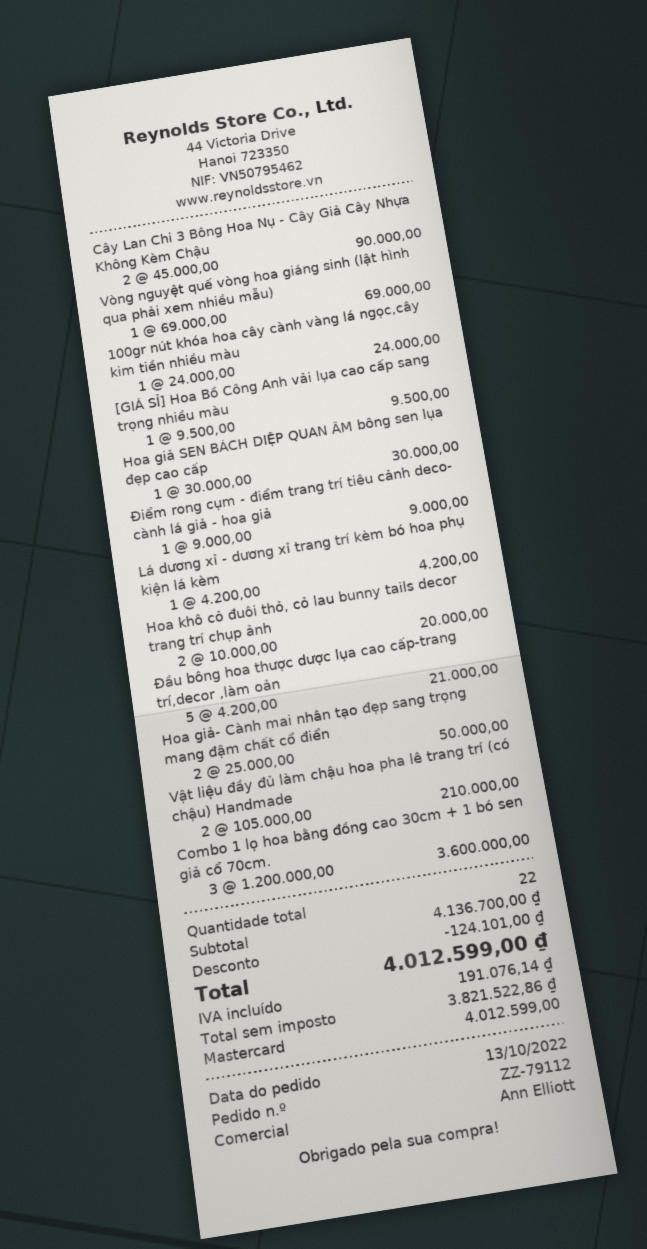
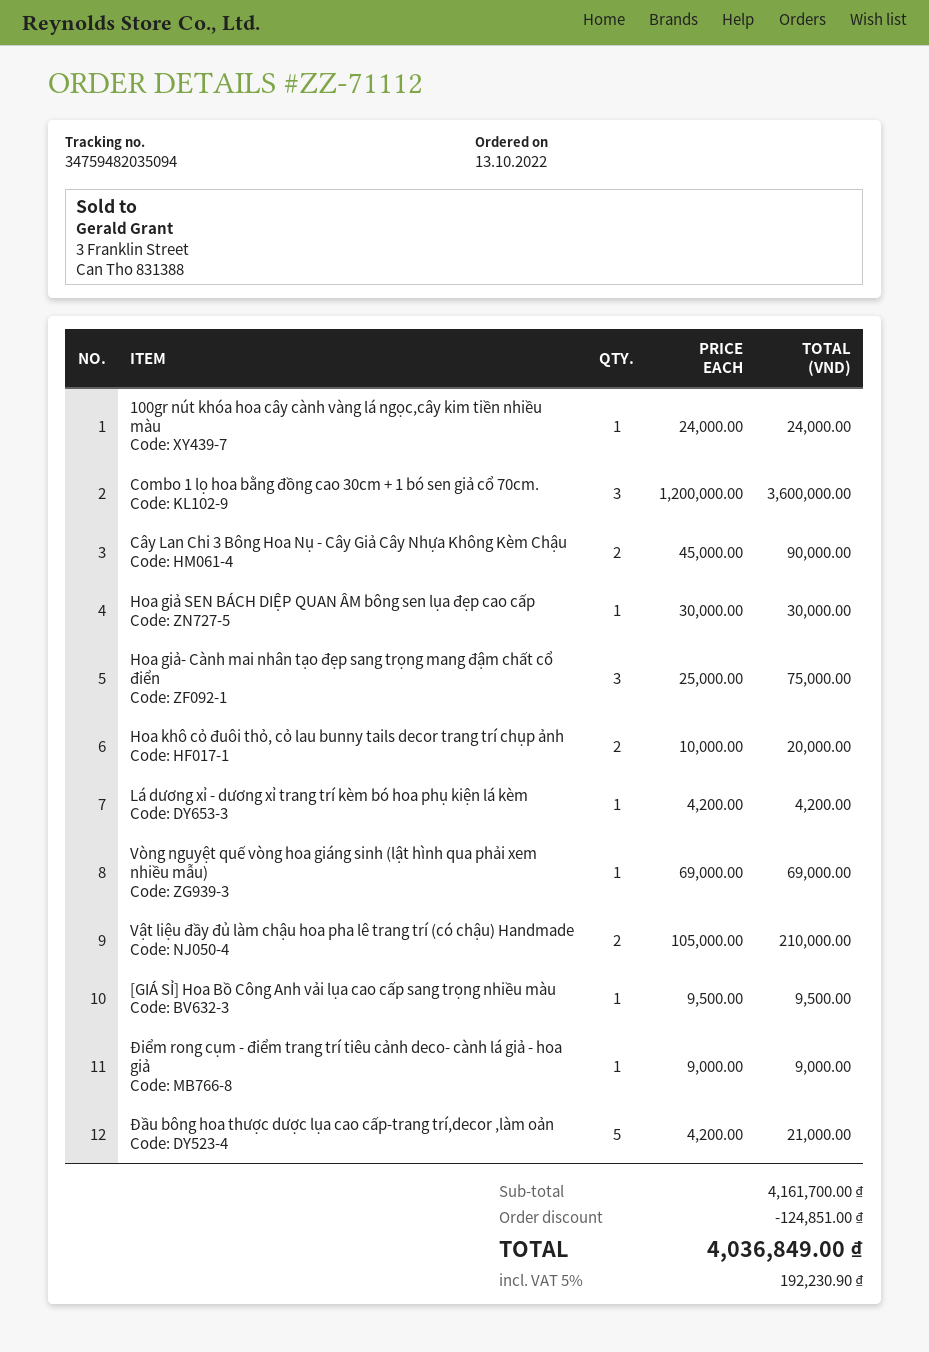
order number: ZZ-79112 -> ZZ-71112
Hoa giả- Cành mai nhân tạo đẹp sang trọng mang đậm chất cổ điển: 2 x 25000.00 = 50000.00 -> 3 x 25000.00 = 75000.00
subtotal: 4136700.00 -> 4161700.00
discount: 124101.00 -> 124851.00
tax: 191076.14 -> 192230.90
total: 4012599.00 -> 4036849.00

